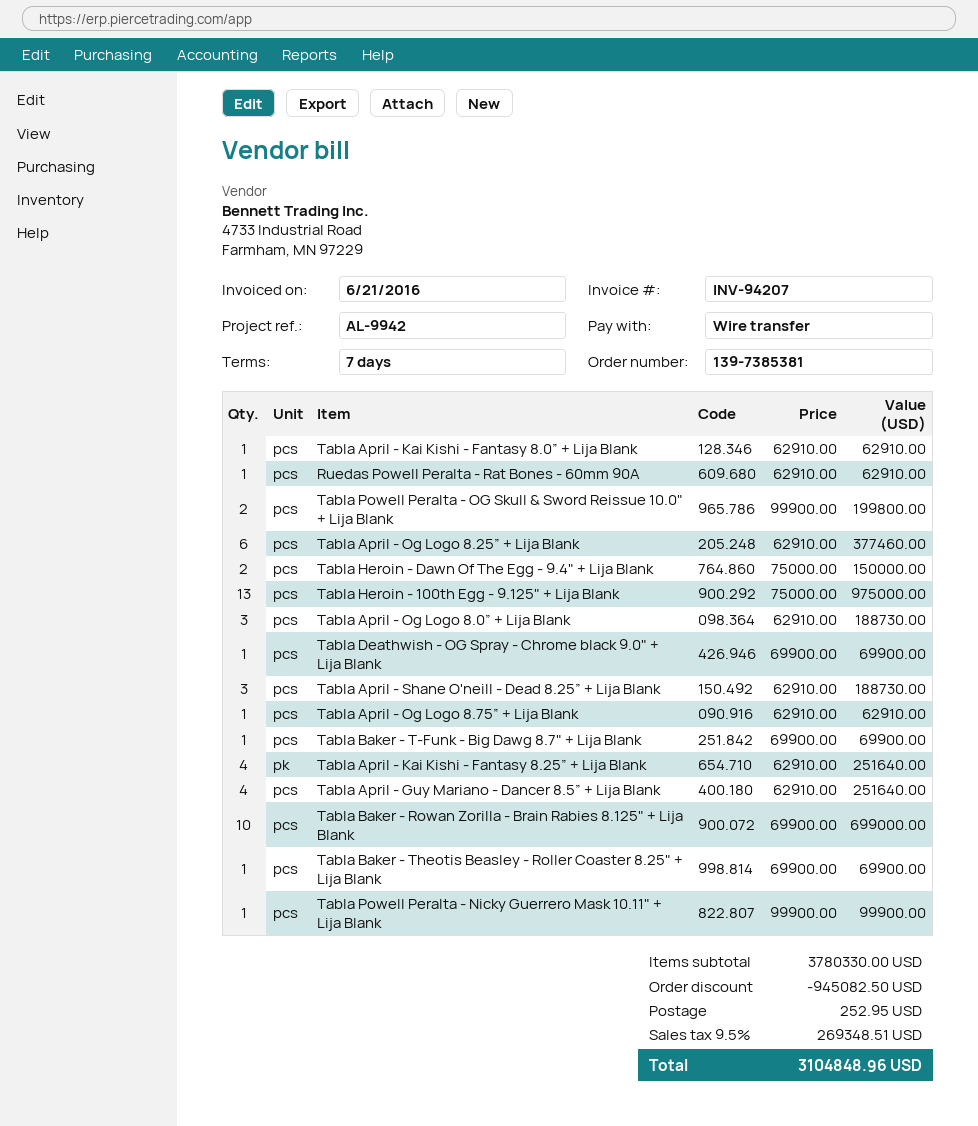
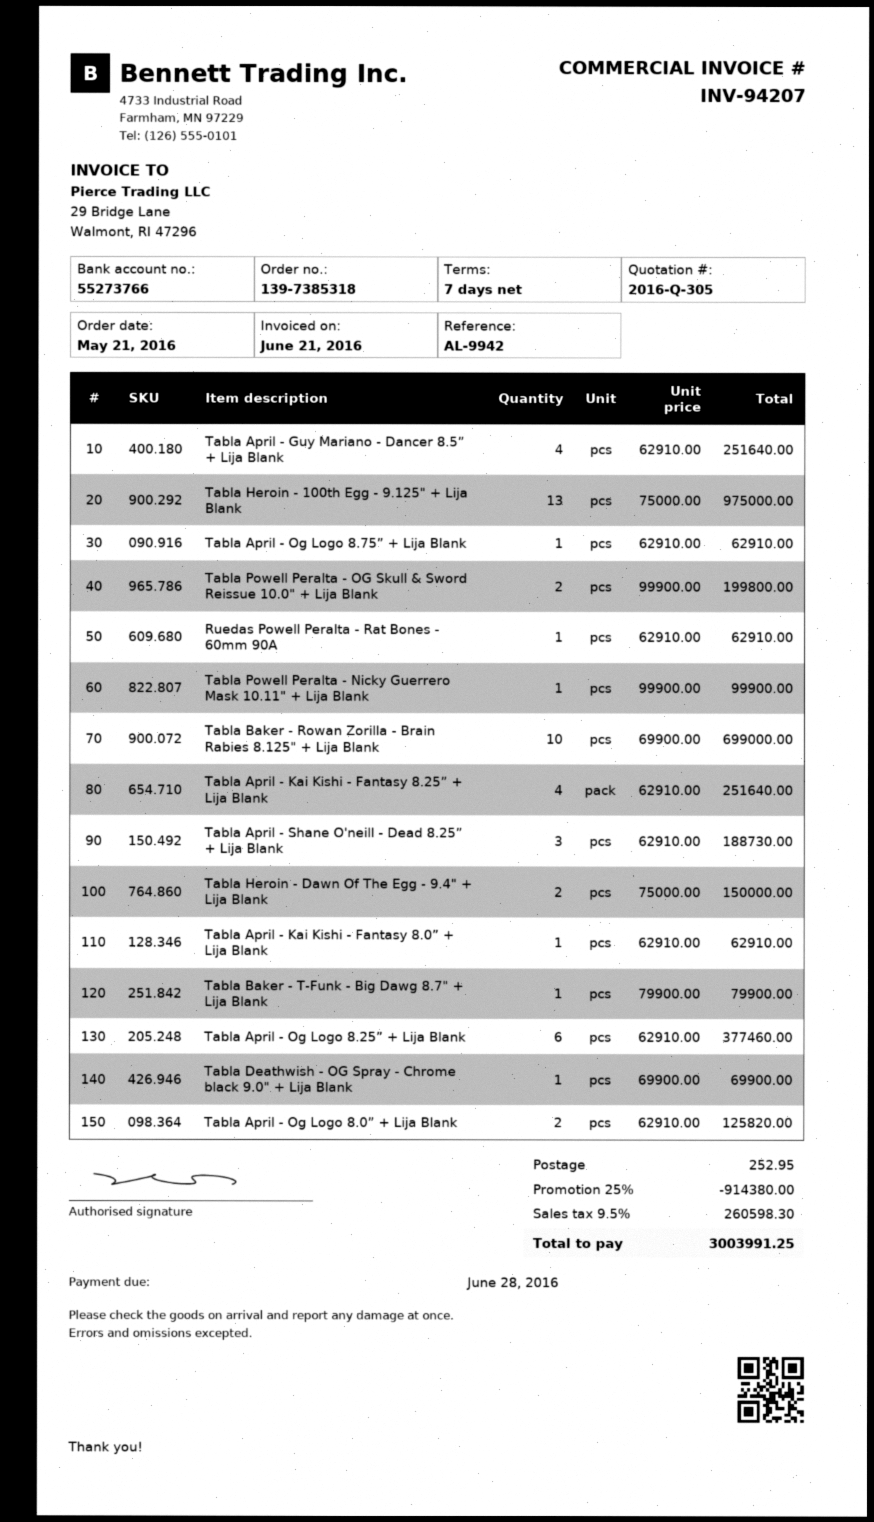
order number: 139-7385381 -> 139-7385318
Tabla April - Og Logo 8.0” + Lija Blank: 3 x 62910.00 = 188730.00 -> 2 x 62910.00 = 125820.00
Tabla Baker - T-Funk - Big Dawg 8.7" + Lija Blank: 1 x 69900.00 = 69900.00 -> 1 x 79900.00 = 79900.00
Tabla Baker - Theotis Beasley - Roller Coaster 8.25" + Lija Blank: 1 x 69900.00 = 69900.00 -> none
discount: 945082.50 -> 914380.00
tax: 9.5% = 269348.51 -> 9.5% = 260598.30
total: 3104848.96 -> 3003991.25

